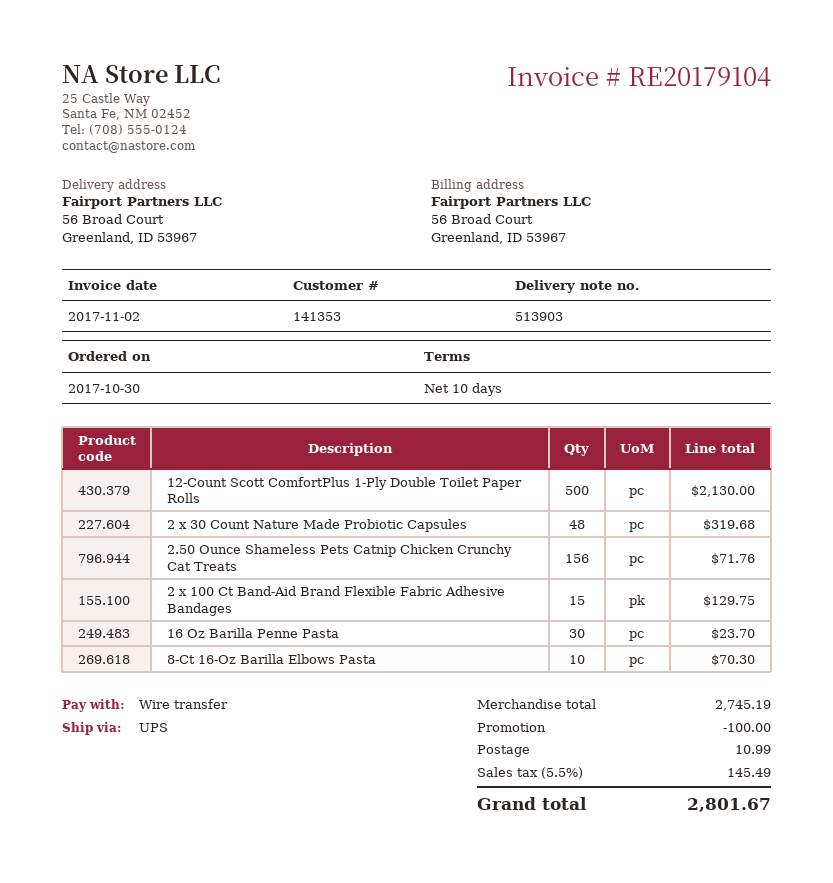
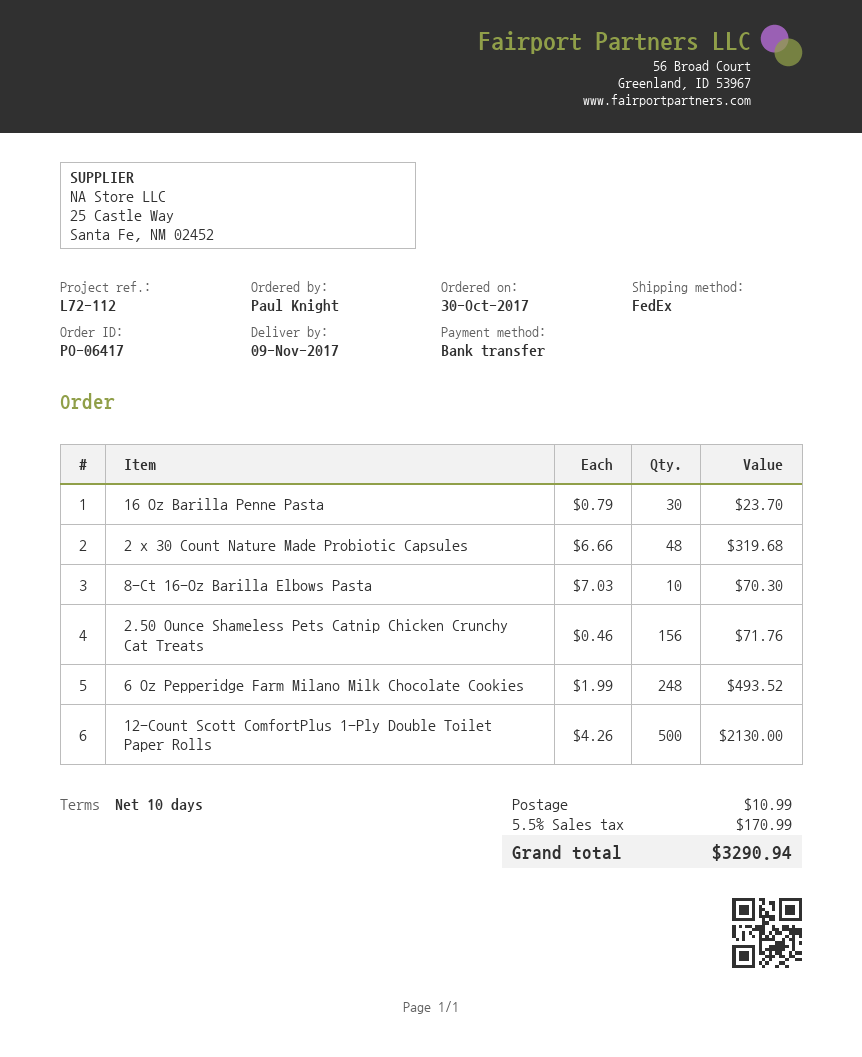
shipping method: UPS -> FedEx
2 x 100 Ct Band-Aid Brand Flexible Fabric Adhesive Bandages: 15 for 129.75 -> none
6 Oz Pepperidge Farm Milano Milk Chocolate Cookies: none -> 248 for 493.52
discount: 100.00 -> none
tax: 5.5% = 145.49 -> 5.5% = 170.99
total: 2801.67 -> 3290.94

